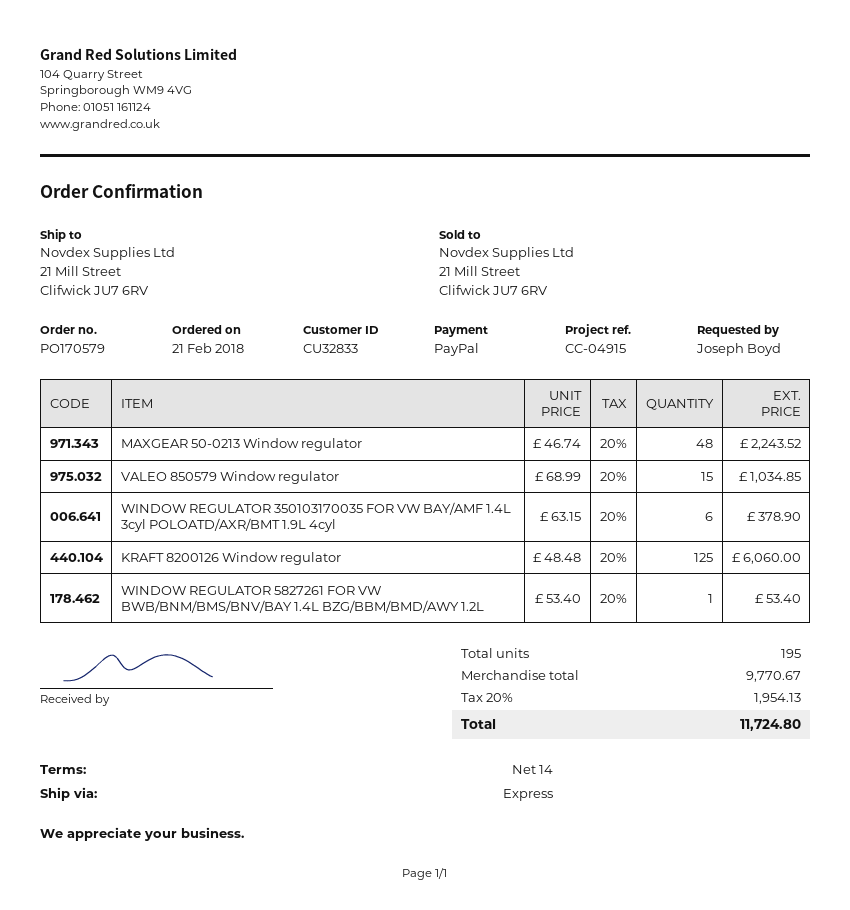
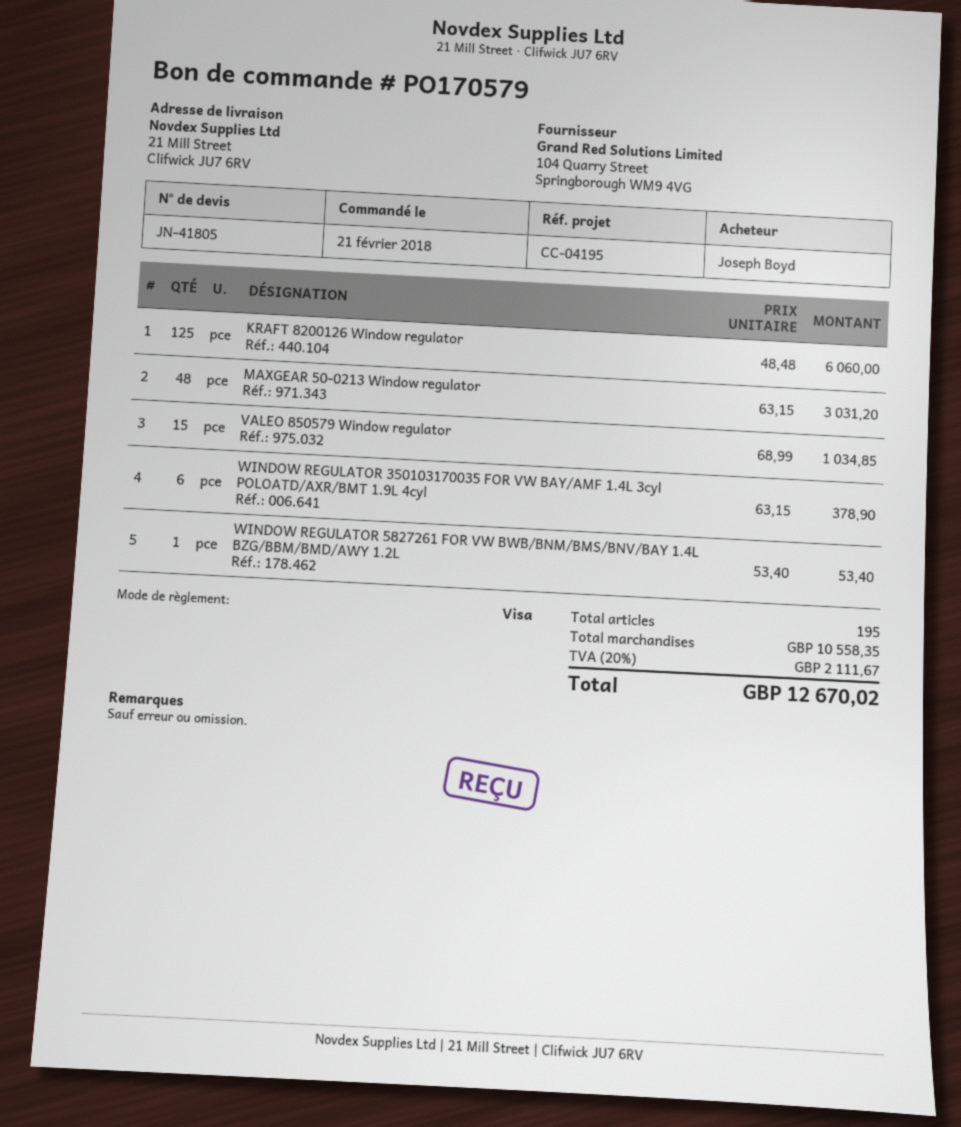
reference: CC-04915 -> CC-04195
payment method: PayPal -> Visa
MAXGEAR 50-0213 Window regulator: 48 x 46.74 = 2243.52 -> 48 x 63.15 = 3031.20
subtotal: 9770.67 -> 10558.35
tax: 20% = 1954.13 -> 20% = 2111.67
total: 11724.80 -> 12670.02

